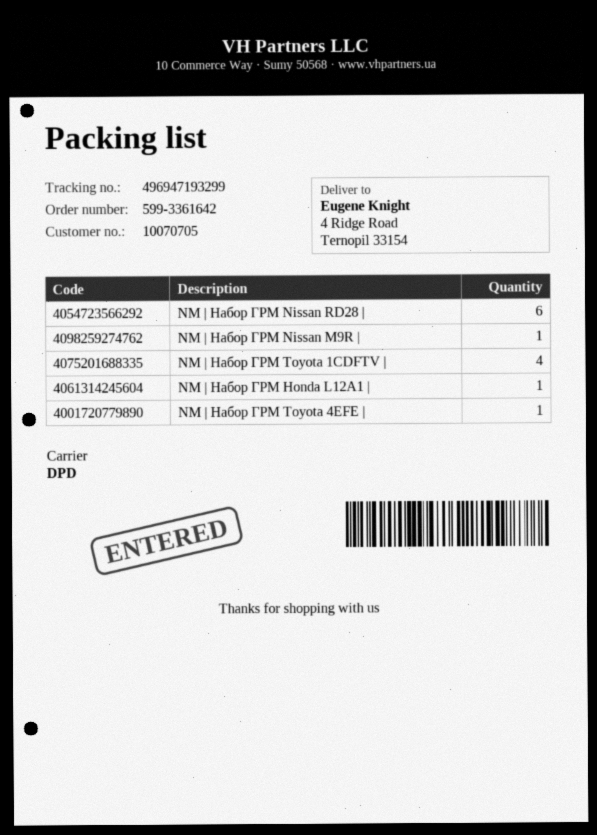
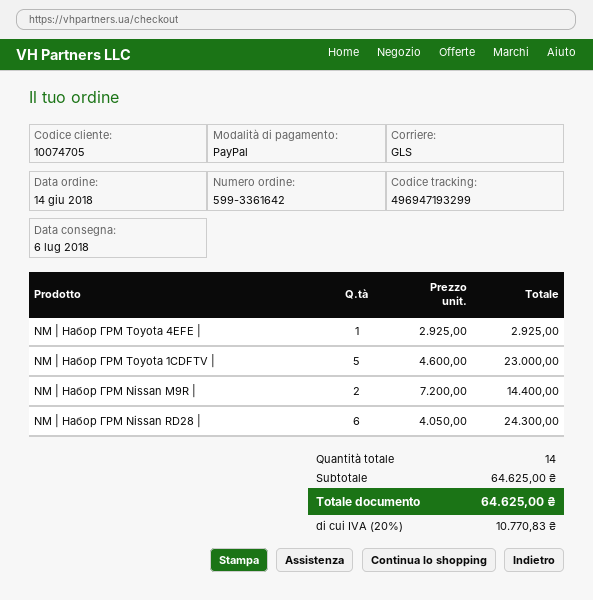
customer number: 10070705 -> 10074705
shipping method: DPD -> GLS
NM | Набор ГРМ Nissan M9R |: 1 -> 2
NM | Набор ГРМ Toyota 1CDFTV |: 4 -> 5
NM | Набор ГРМ Honda L12A1 |: 1 -> none

